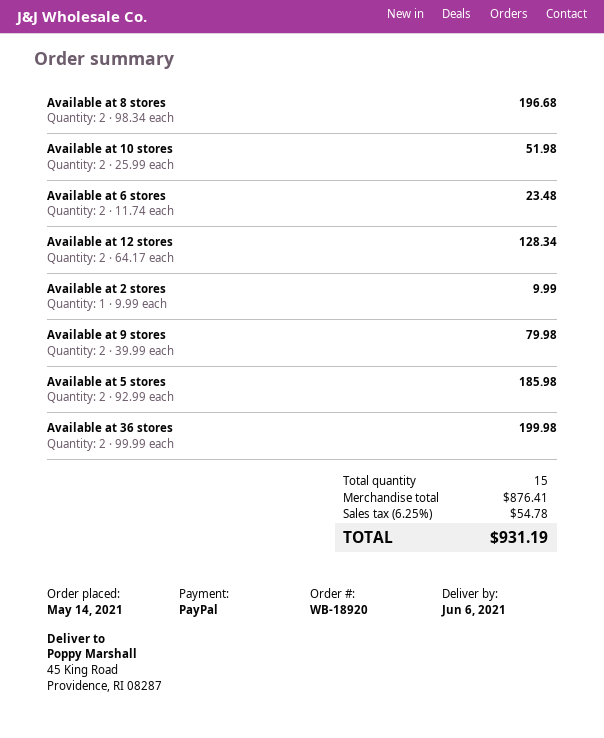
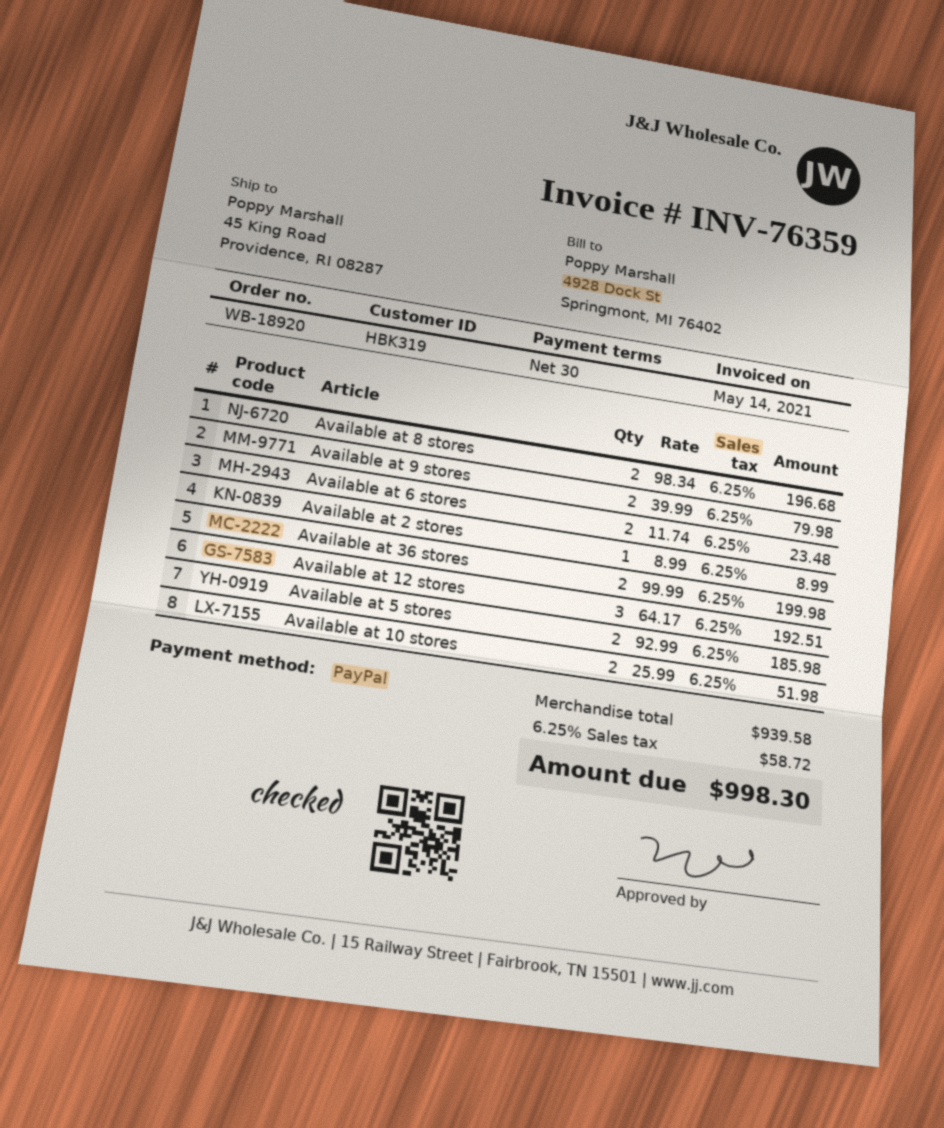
Available at 12 stores: 2 x 64.17 = 128.34 -> 3 x 64.17 = 192.51
Available at 2 stores: 1 x 9.99 = 9.99 -> 1 x 8.99 = 8.99
subtotal: 876.41 -> 939.58
tax: 6.25% = 54.78 -> 6.25% = 58.72
total: 931.19 -> 998.30

